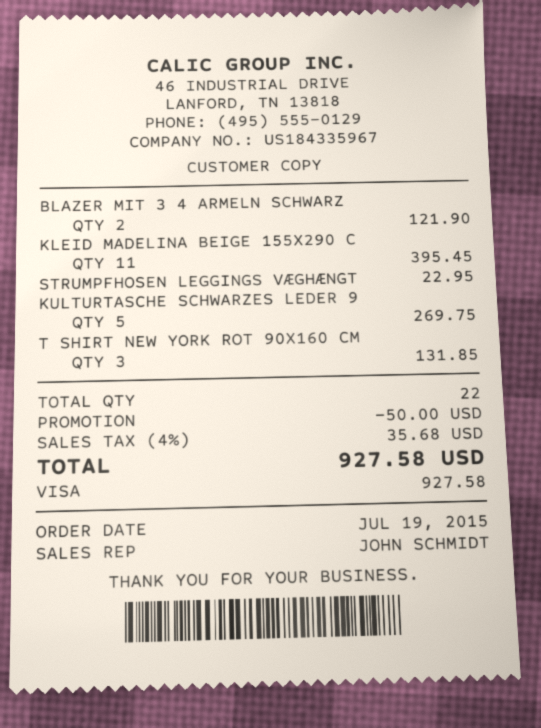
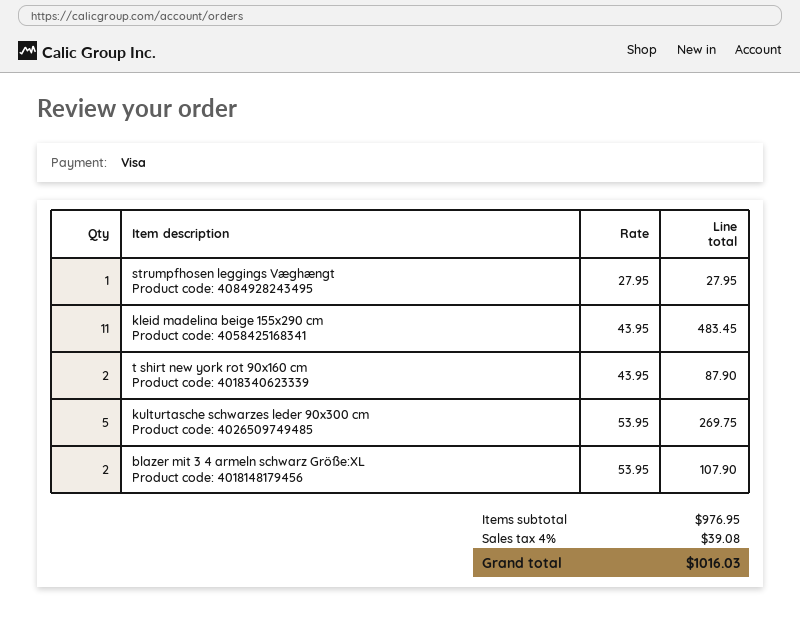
BLAZER MIT 3 4 ARMELN SCHWARZ: 2 for 121.90 -> 2 for 107.90
KLEID MADELINA BEIGE 155X290 C: 11 for 395.45 -> 11 for 483.45
STRUMPFHOSEN LEGGINGS VÆGHÆNGT: 1 for 22.95 -> 1 for 27.95
T SHIRT NEW YORK ROT 90X160 CM: 3 for 131.85 -> 2 for 87.90
discount: 50.00 -> none
tax: 4% = 35.68 -> 4% = 39.08
total: 927.58 -> 1016.03

